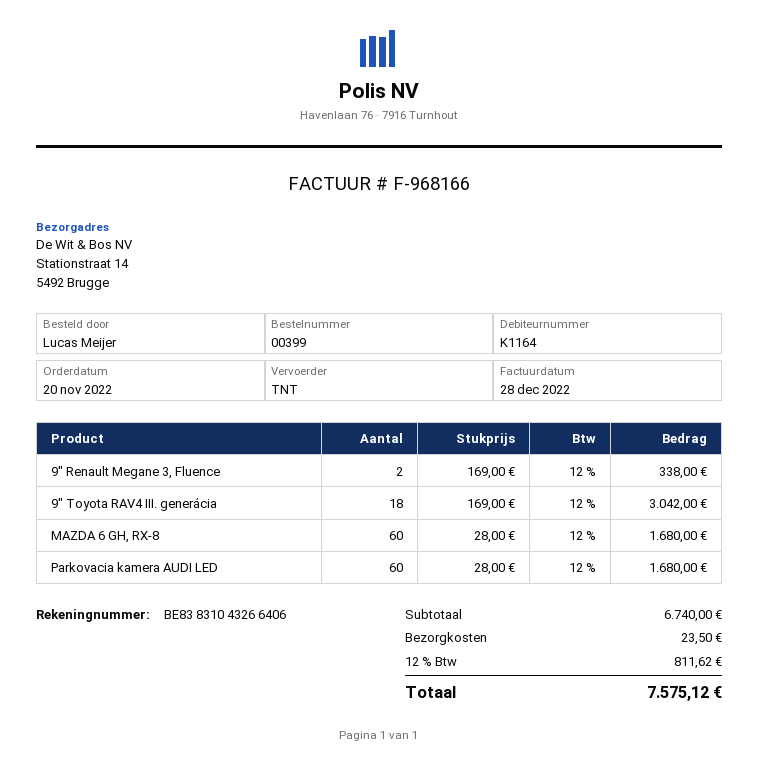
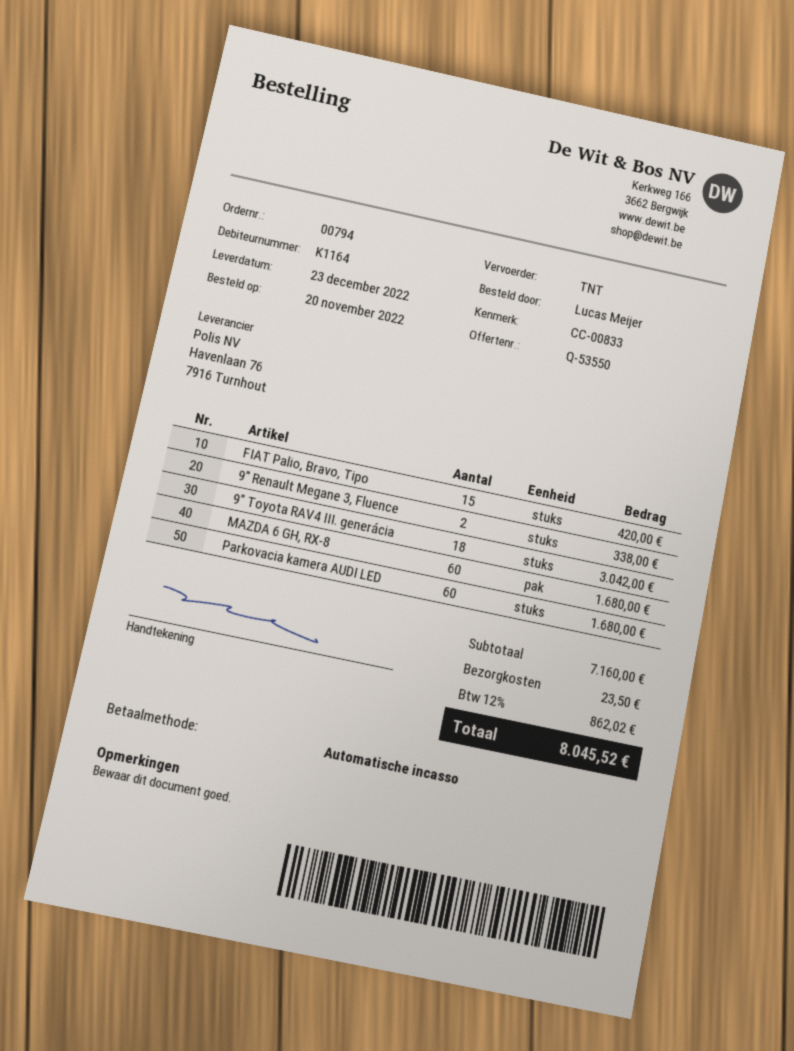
order number: 00399 -> 00794
FIAT Palio, Bravo, Tipo: none -> 15 for 420.00
subtotal: 6740.00 -> 7160.00
tax: 12% = 811.62 -> 12% = 862.02
total: 7575.12 -> 8045.52

